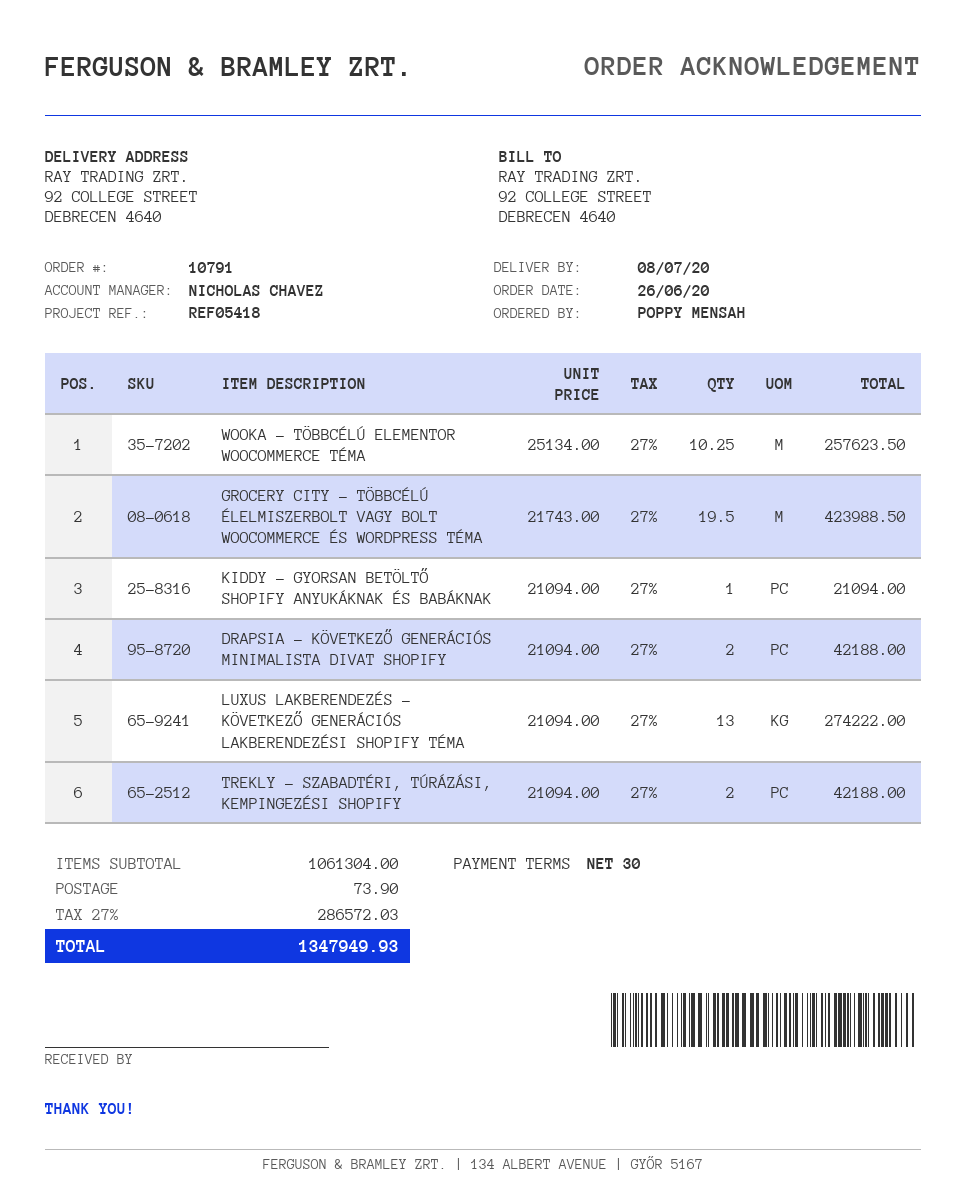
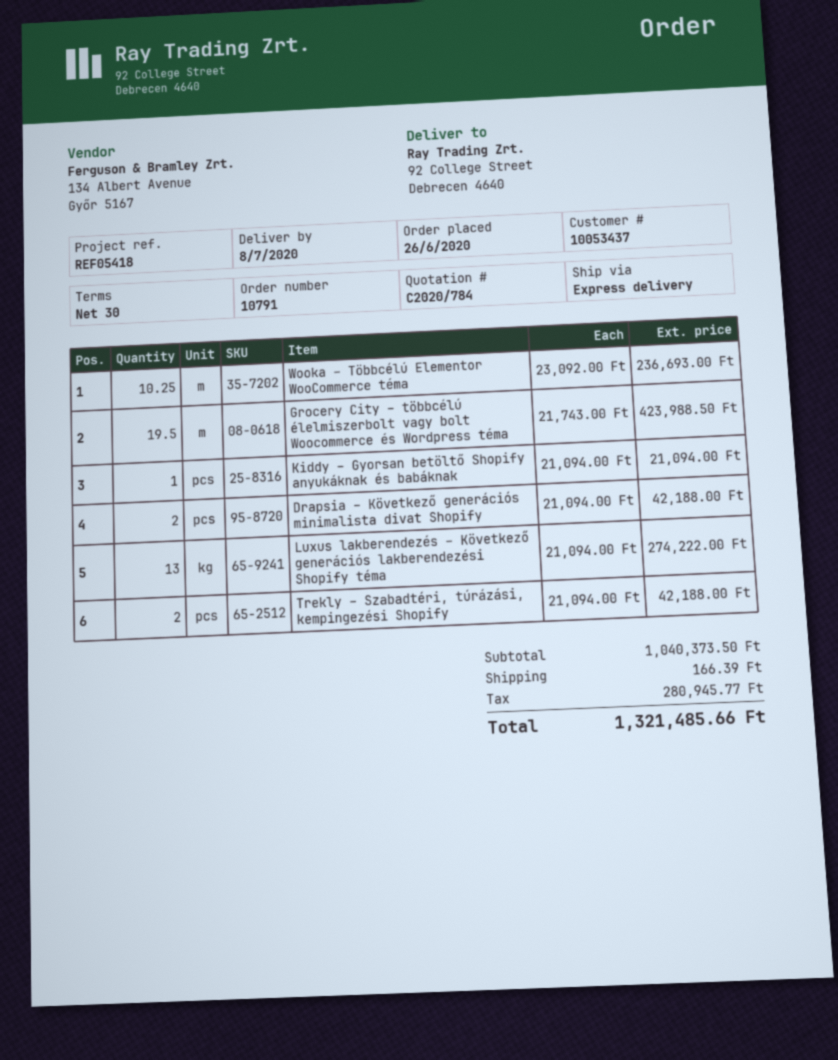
WOOKA – TÖBBCÉLÚ ELEMENTOR WOOCOMMERCE TÉMA: 10.25 x 25134.00 = 257623.50 -> 10.25 x 23092.00 = 236693.00
subtotal: 1061304.00 -> 1040373.50
shipping: 73.90 -> 166.39
tax: 286572.03 -> 280945.77
total: 1347949.93 -> 1321485.66

